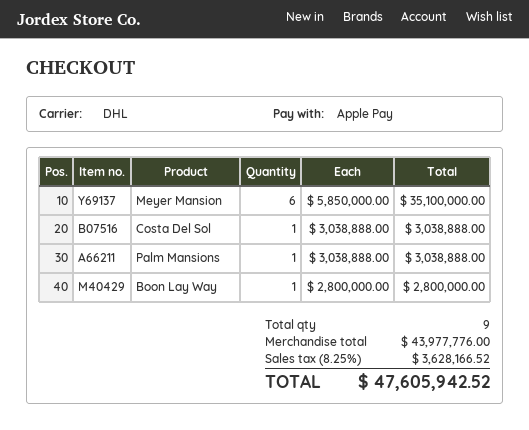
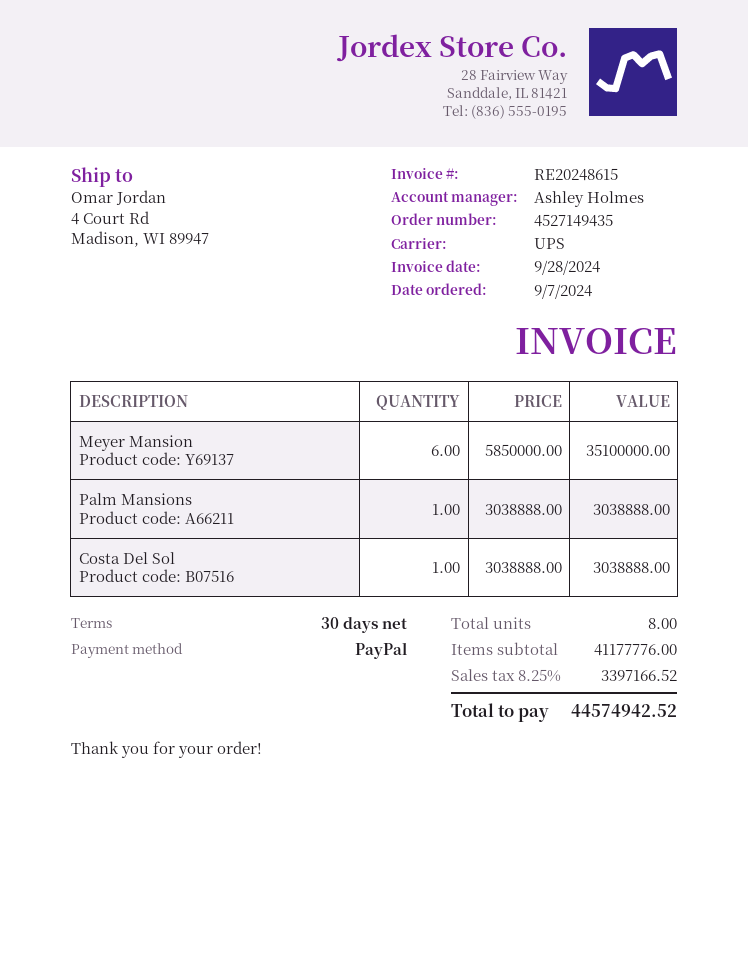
payment method: Apple Pay -> PayPal
shipping method: DHL -> UPS
Boon Lay Way: 1 x 2800000.00 = 2800000.00 -> none
total quantity: 9 -> 8
subtotal: 43977776.00 -> 41177776.00
tax: 8.25% = 3628166.52 -> 8.25% = 3397166.52
total: 47605942.52 -> 44574942.52

